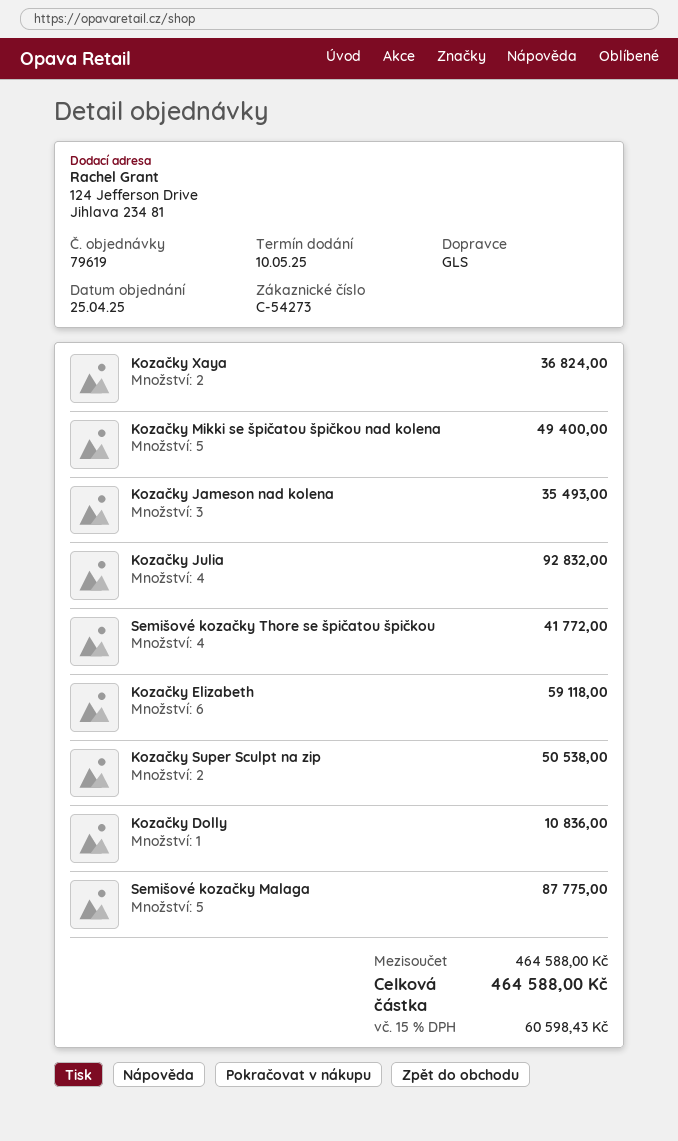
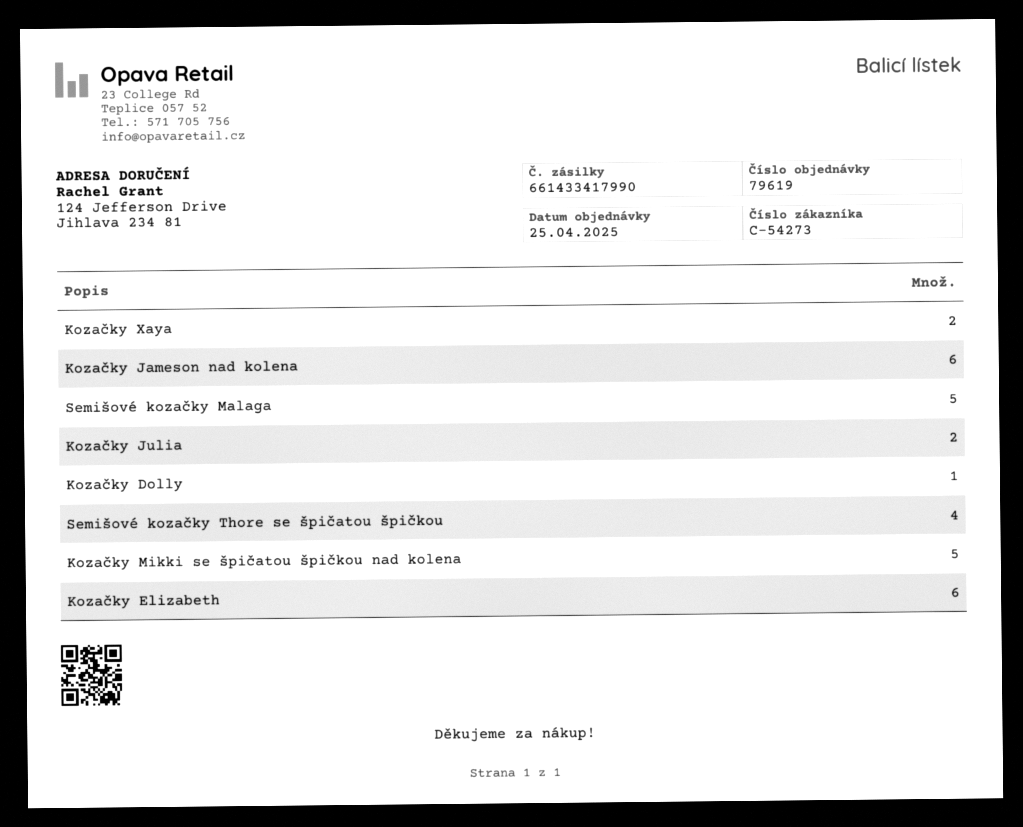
Kozačky Jameson nad kolena: 3 -> 6
Kozačky Julia: 4 -> 2
Kozačky Super Sculpt na zip: 2 -> none

